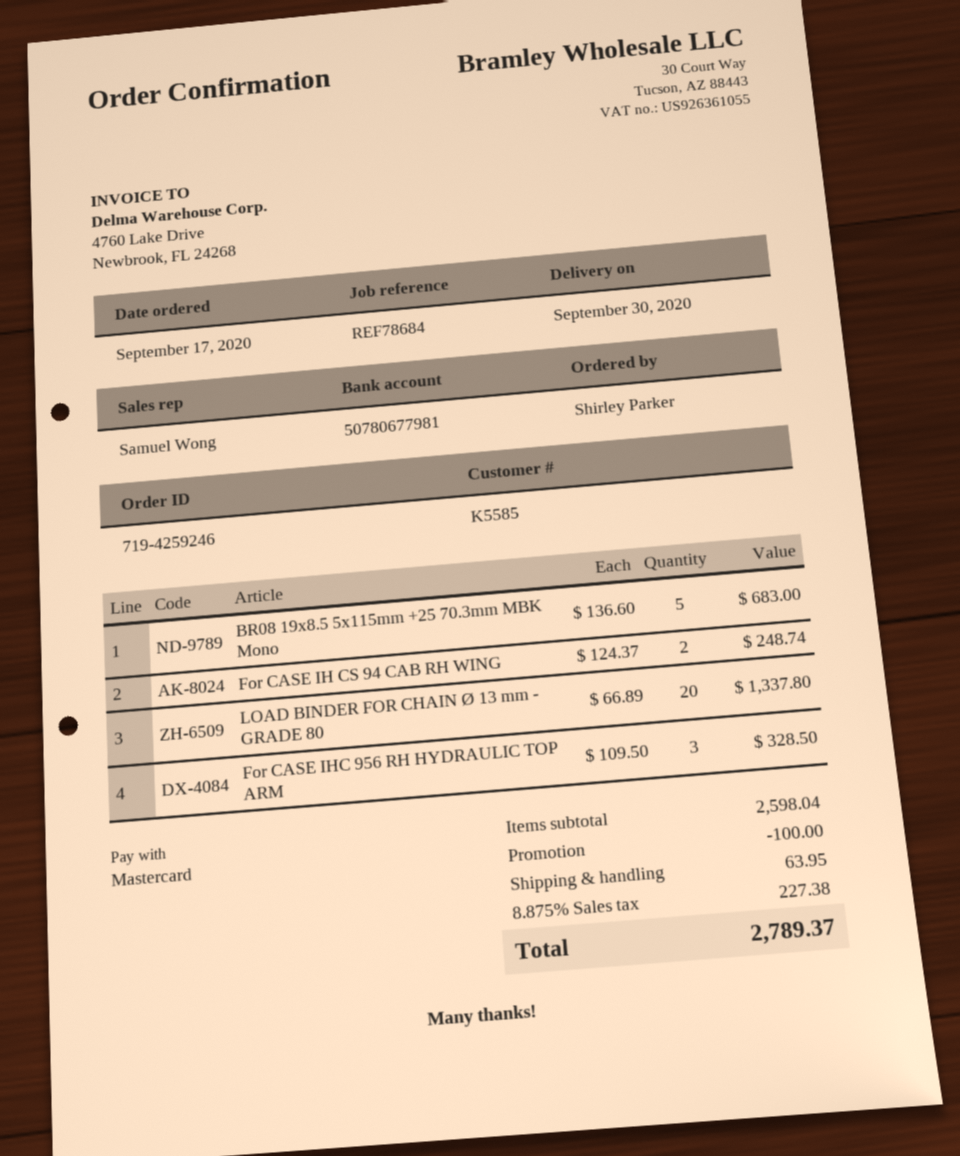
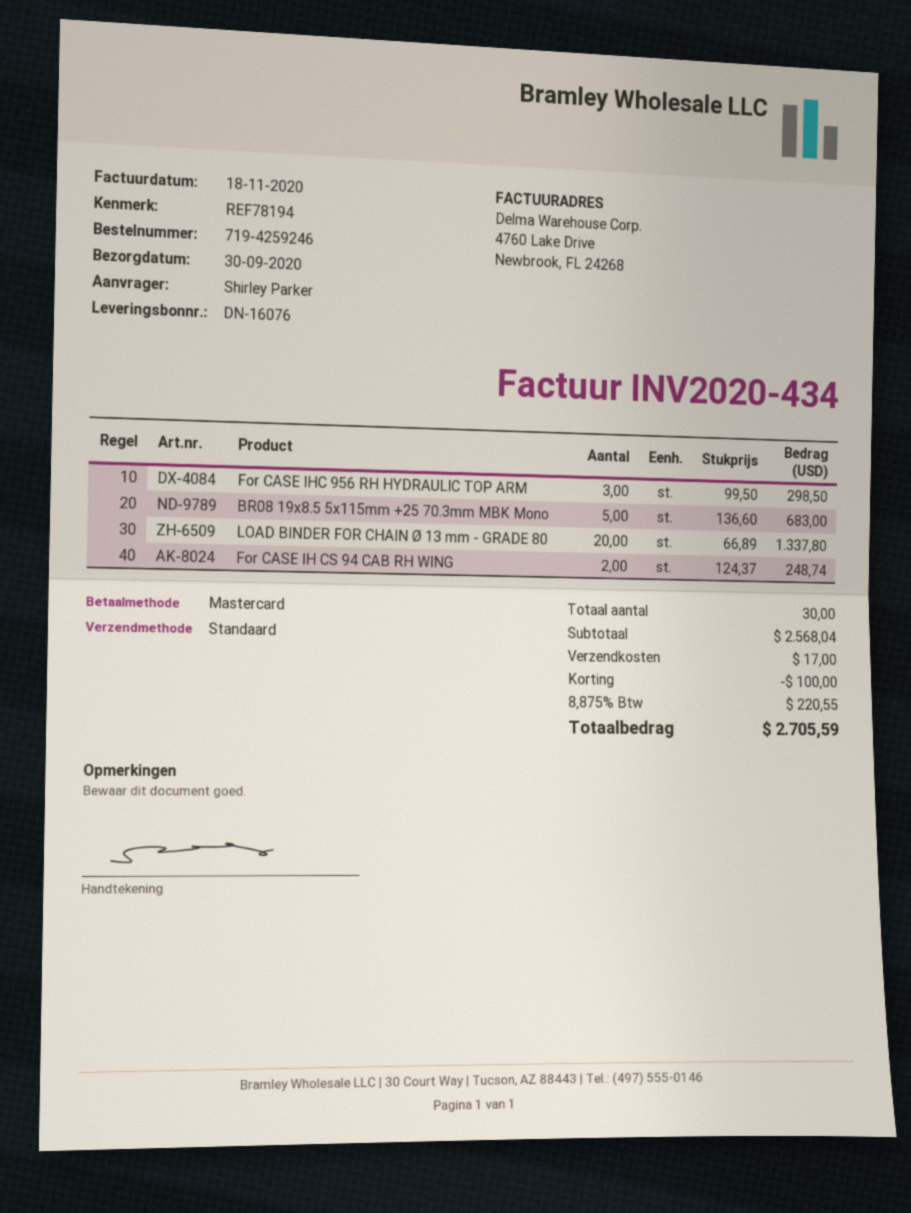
reference: REF78684 -> REF78194
For CASE IHC 956 RH HYDRAULIC TOP ARM: 3 x 109.50 = 328.50 -> 3 x 99.50 = 298.50
subtotal: 2598.04 -> 2568.04
shipping: 63.95 -> 17.00
tax: 8.875% = 227.38 -> 8.875% = 220.55
total: 2789.37 -> 2705.59

